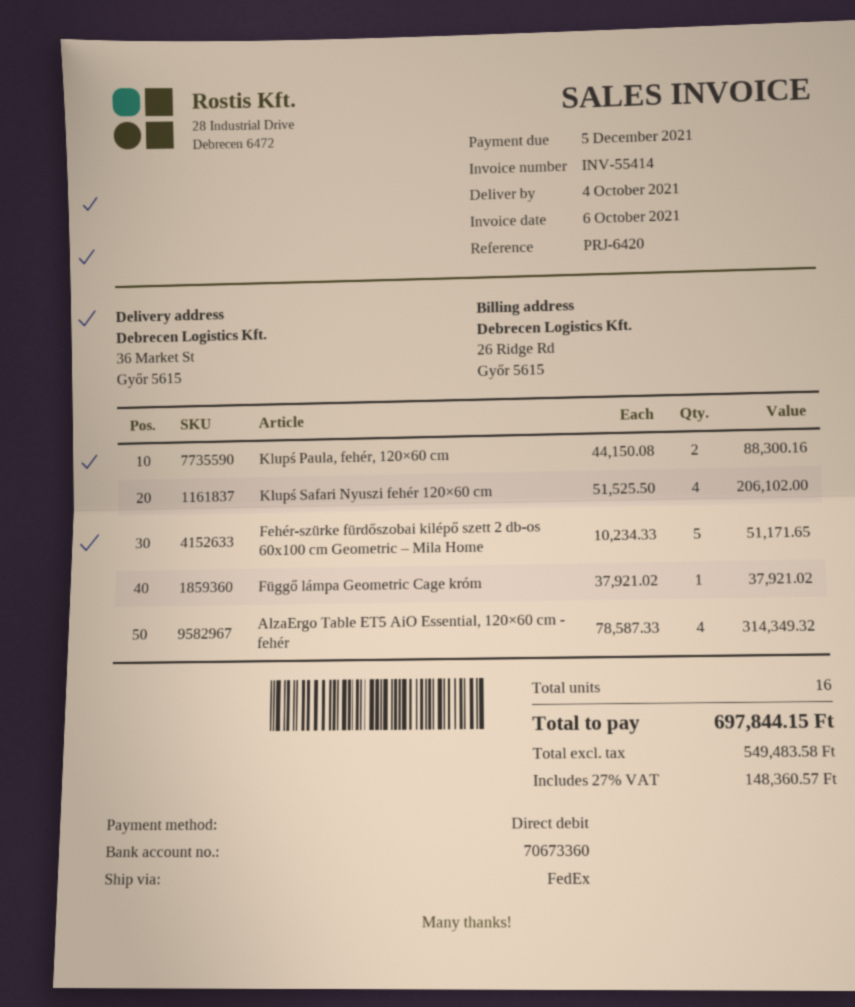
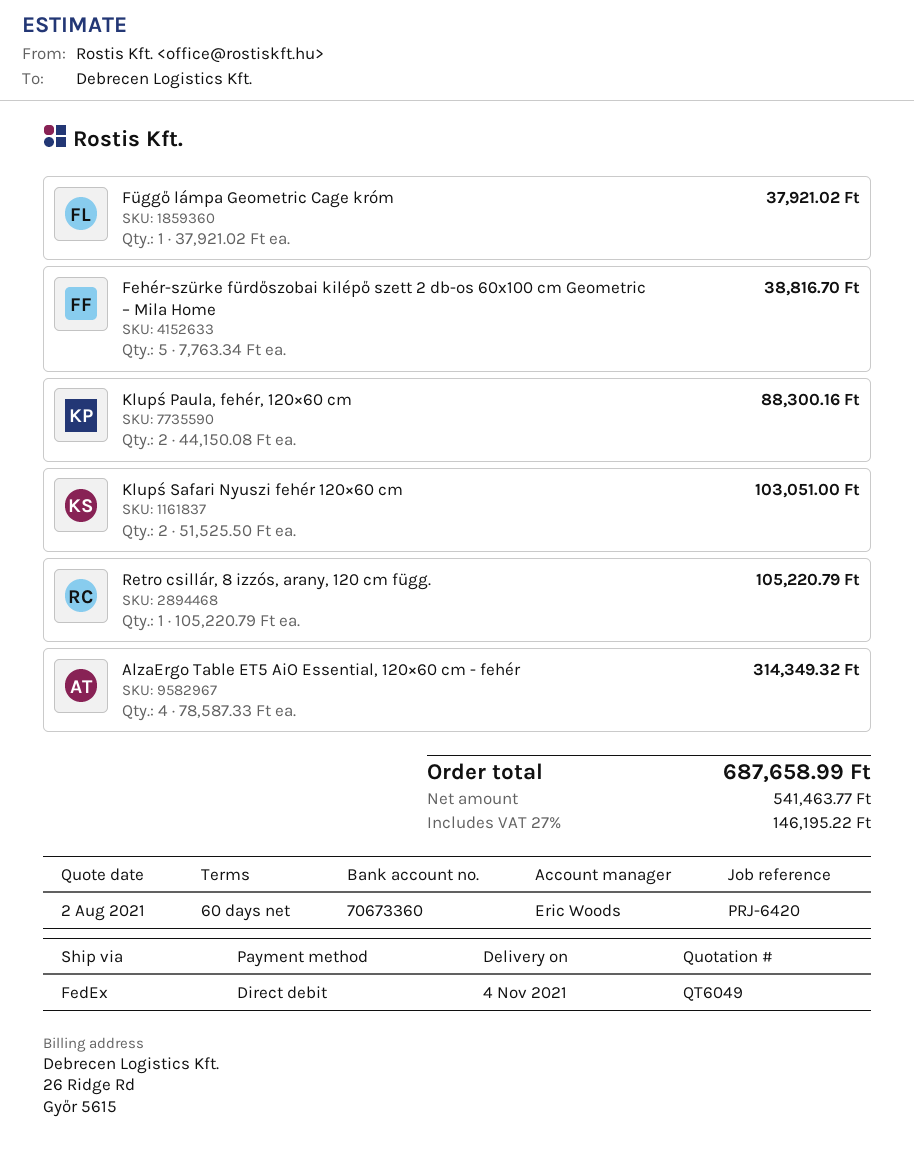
delivery date: 2021-10-04 -> 2021-11-04
Klupś Safari Nyuszi fehér 120×60 cm: 4 x 51525.50 = 206102.00 -> 2 x 51525.50 = 103051.00
Fehér-szürke fürdőszobai kilépő szett 2 db-os 60x100 cm Geometric – Mila Home: 5 x 10234.33 = 51171.65 -> 5 x 7763.34 = 38816.70
Retro csillár, 8 izzós, arany, 120 cm függ.: none -> 1 x 105220.79 = 105220.79
net: 549483.58 -> 541463.77
tax: 27% = 148360.57 -> 27% = 146195.22
total: 697844.15 -> 687658.99

